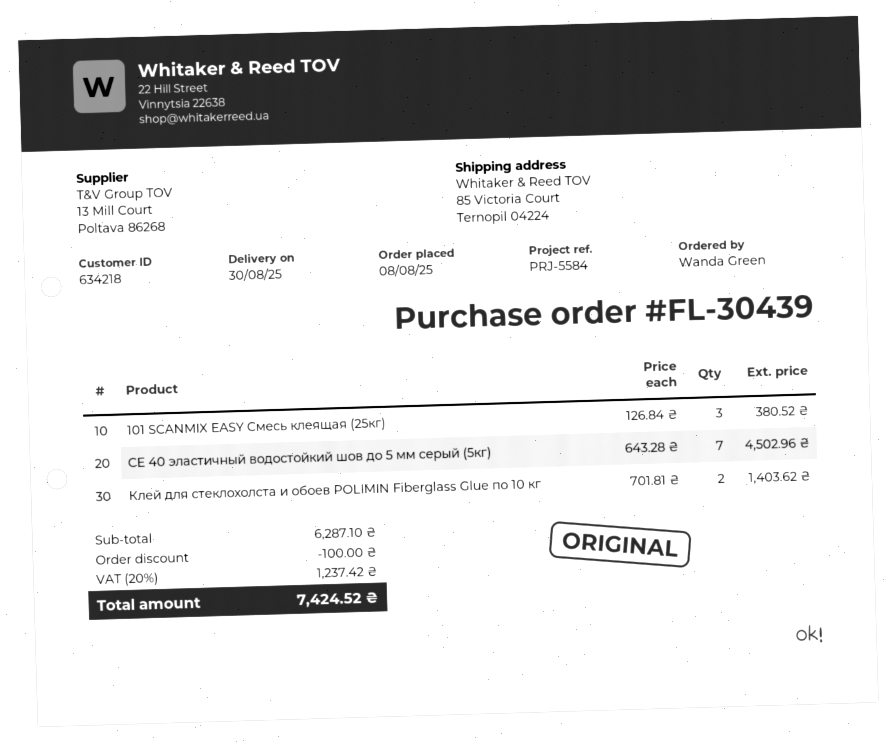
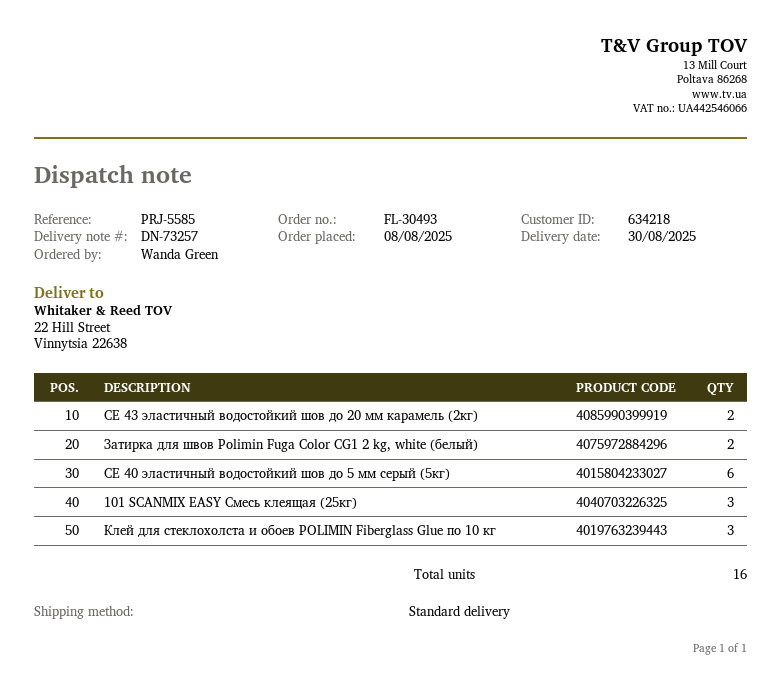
order number: FL-30439 -> FL-30493
reference: PRJ-5584 -> PRJ-5585
ship to: 85 Victoria Court, Ternopil 04224 -> 22 Hill Street, Vinnytsia 22638
СЕ 40 эластичный водостойкий шов до 5 мм серый (5кг): 7 -> 6
Клей для стеклохолста и обоев POLIMIN Fiberglass Glue по 10 кг: 2 -> 3
СЕ 43 эластичный водостойкий шов до 20 мм карамель (2кг): none -> 2
Затирка для швов Polimin Fuga Color CG1 2 kg, white (белый): none -> 2

